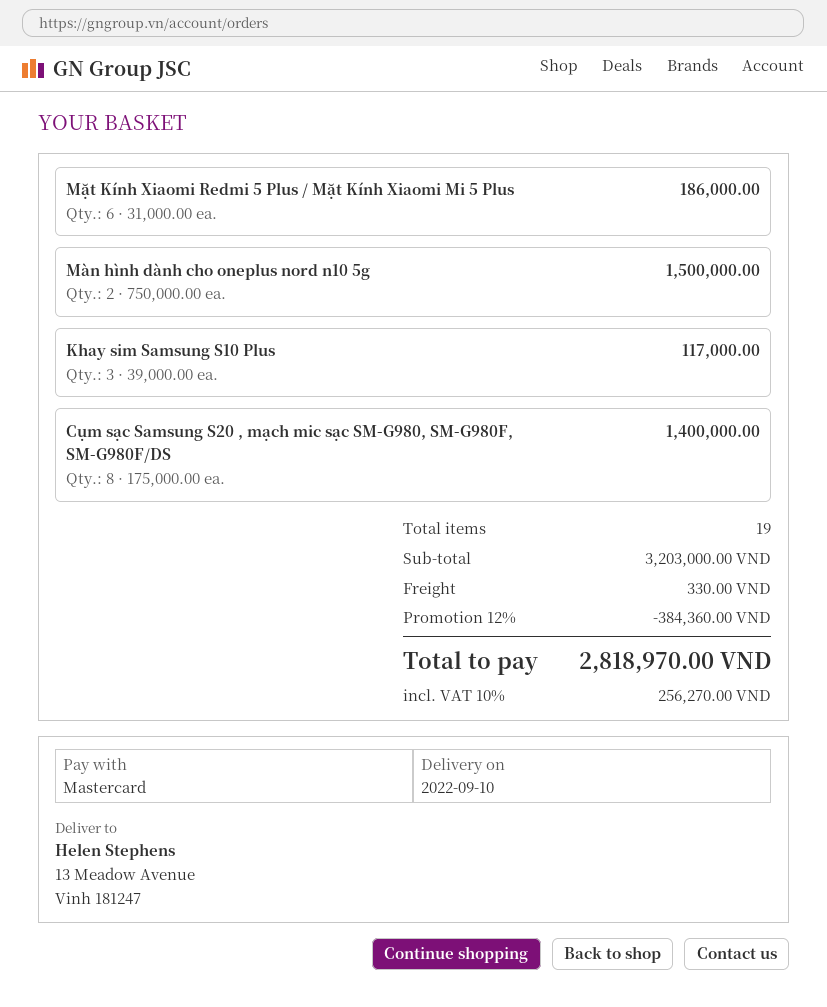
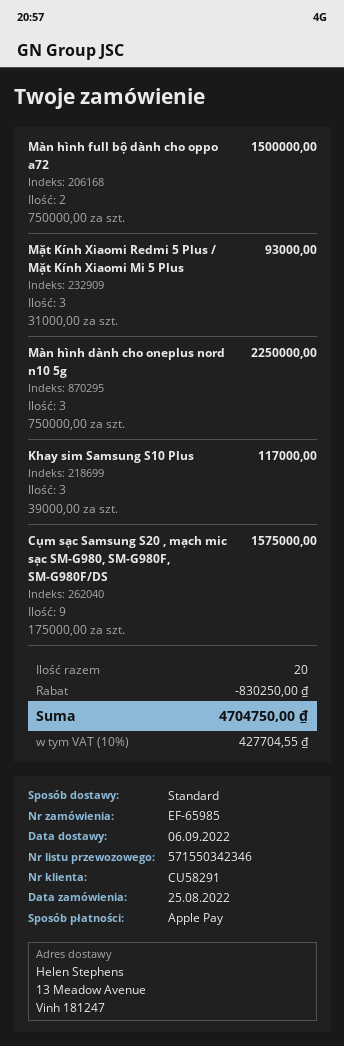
delivery date: 2022-09-10 -> 2022-09-06
payment method: Mastercard -> Apple Pay
Mặt Kính Xiaomi Redmi 5 Plus / Mặt Kính Xiaomi Mi 5 Plus: 6 x 31000.00 = 186000.00 -> 3 x 31000.00 = 93000.00
Màn hình dành cho oneplus nord n10 5g: 2 x 750000.00 = 1500000.00 -> 3 x 750000.00 = 2250000.00
Cụm sạc Samsung S20 , mạch mic sạc SM-G980, SM-G980F, SM-G980F/DS: 8 x 175000.00 = 1400000.00 -> 9 x 175000.00 = 1575000.00
Màn hình full bộ dành cho oppo a72: none -> 2 x 750000.00 = 1500000.00
total quantity: 19 -> 20
discount: 384360.00 -> 830250.00
shipping: 330.00 -> none
tax: 10% = 256270.00 -> 10% = 427704.55
total: 2818970.00 -> 4704750.00

